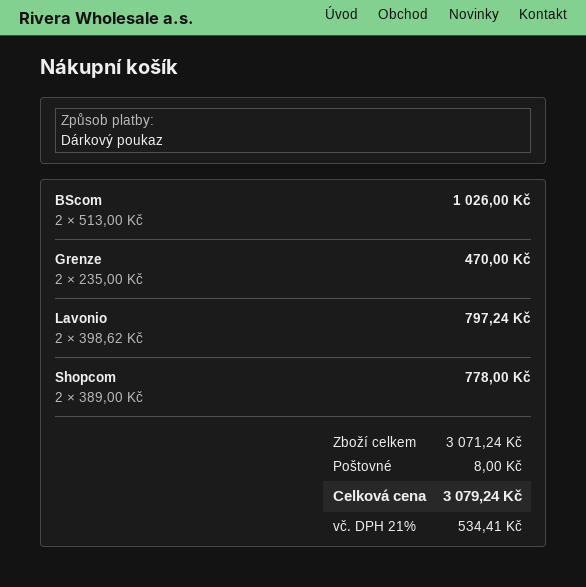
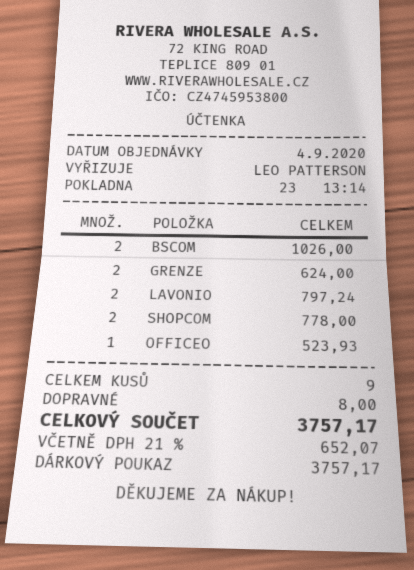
Grenze: 2 for 470.00 -> 2 for 624.00
OFFICEO: none -> 1 for 523.93
tax: 21% = 534.41 -> 21% = 652.07
total: 3079.24 -> 3757.17

